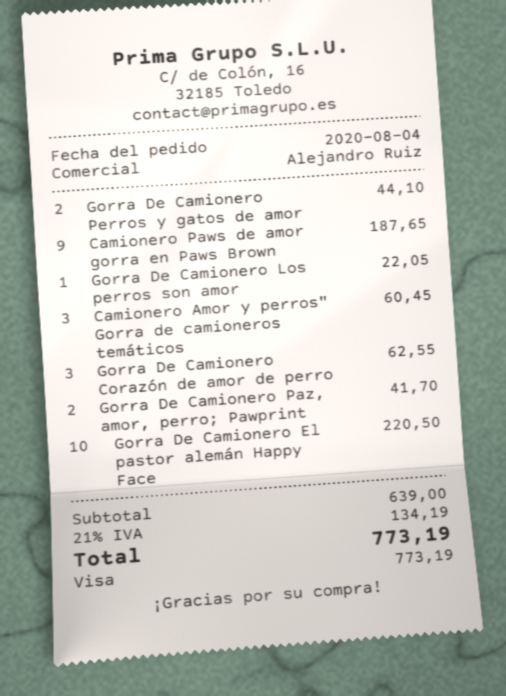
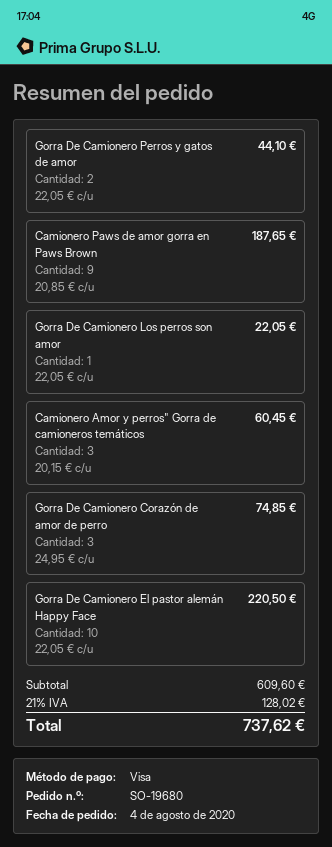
Gorra De Camionero Corazón de amor de perro: 3 for 62.55 -> 3 for 74.85
Gorra De Camionero Paz, amor, perro; Pawprint: 2 for 41.70 -> none
subtotal: 639.00 -> 609.60
tax: 21% = 134.19 -> 21% = 128.02
total: 773.19 -> 737.62

